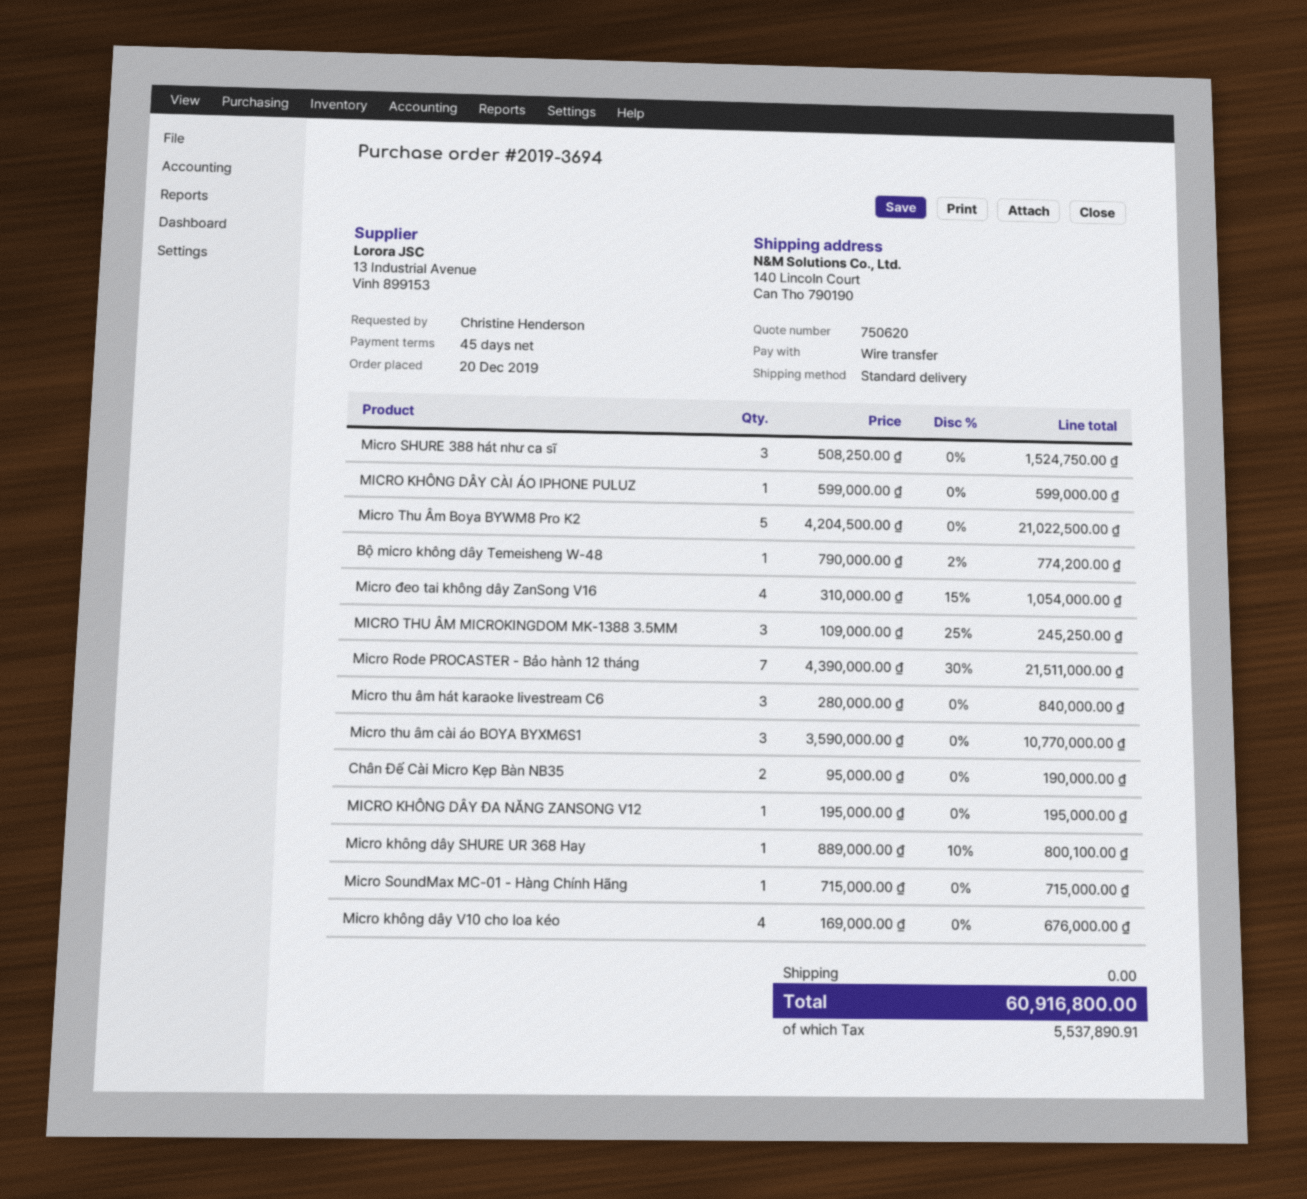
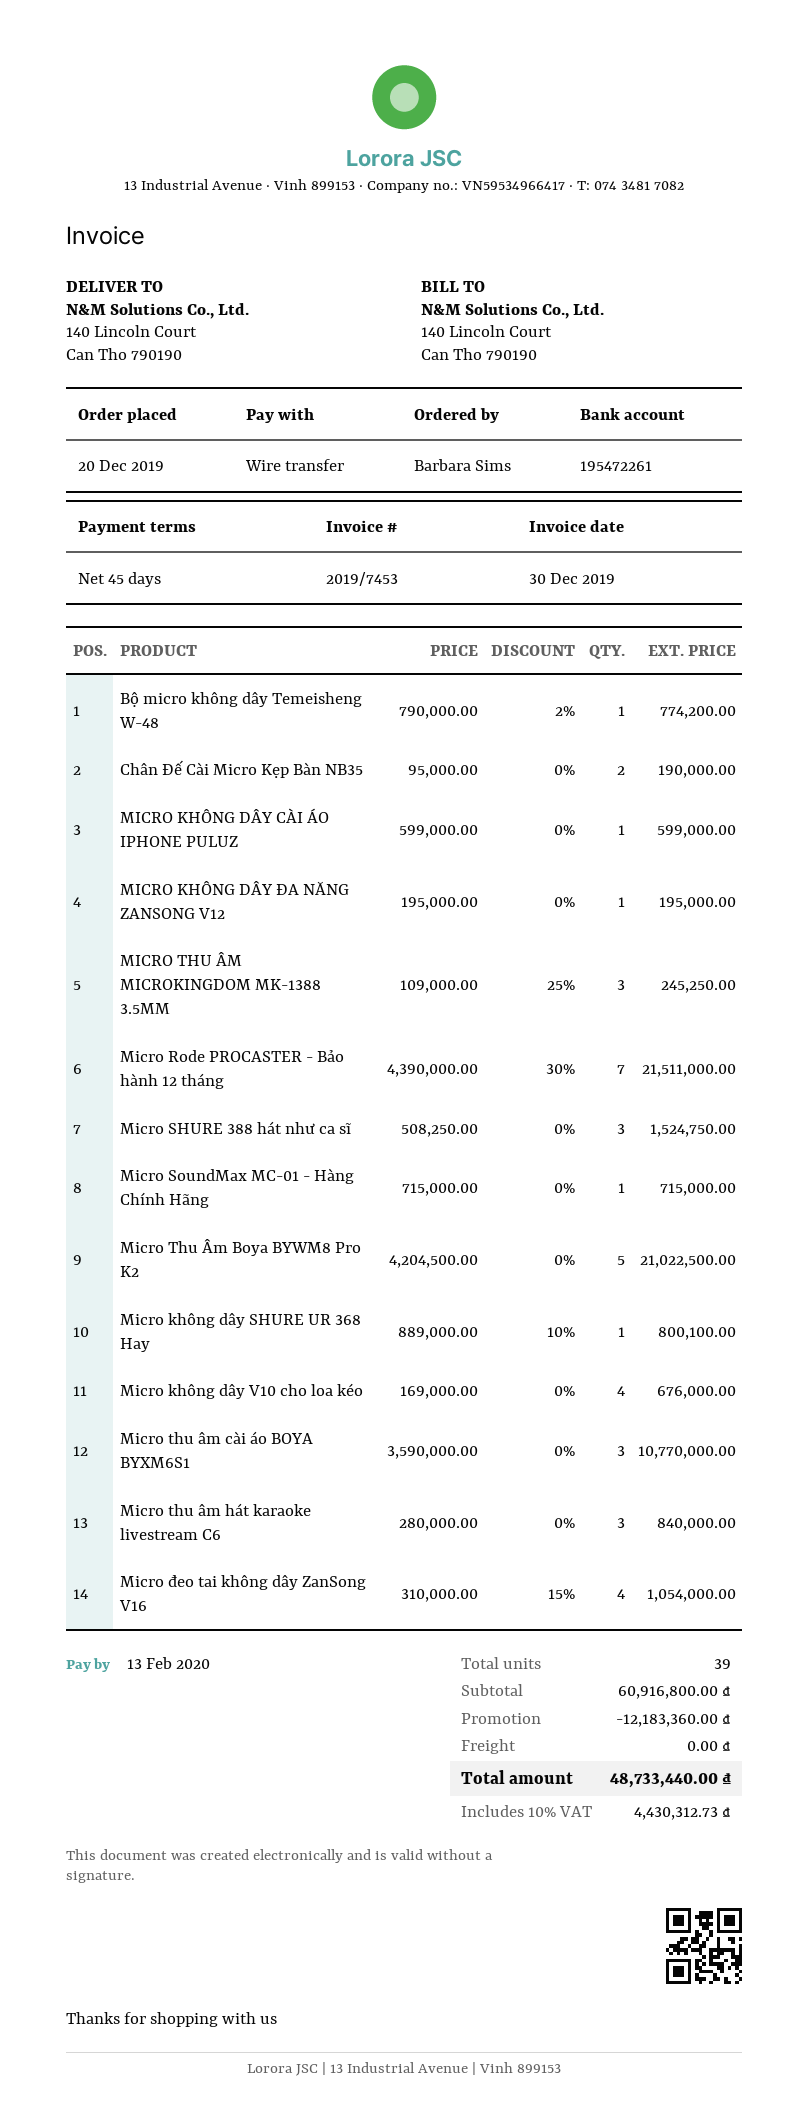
ordered by: Christine Henderson -> Barbara Sims
discount: none -> 12183360.00
tax: 5537890.91 -> 4430312.73
total: 60916800.00 -> 48733440.00

